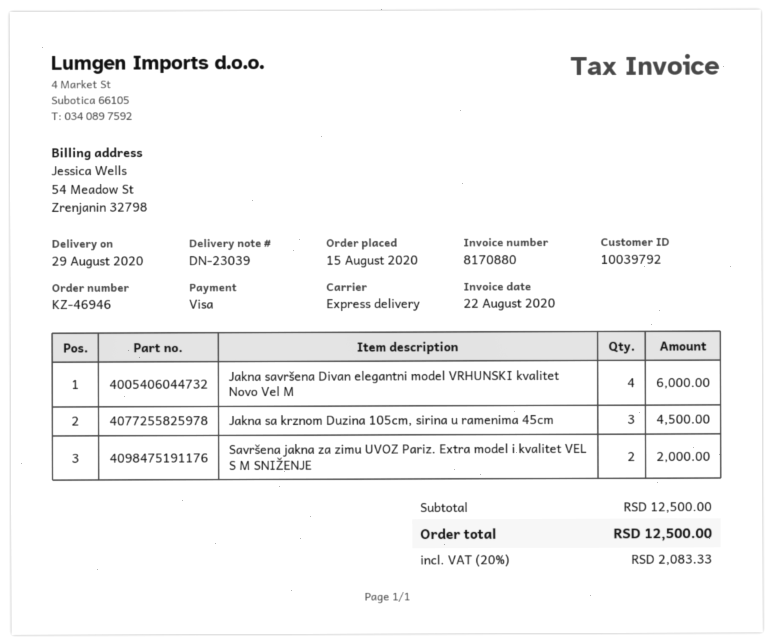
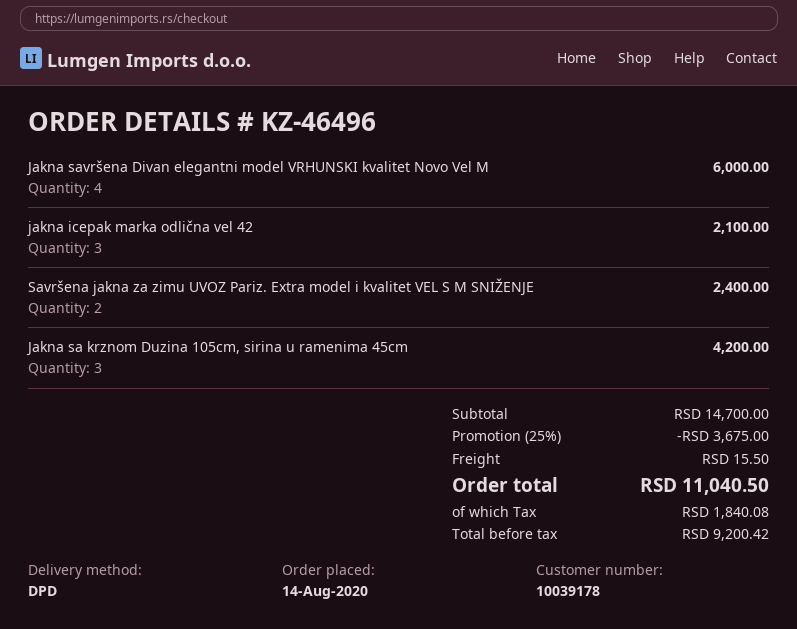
order number: KZ-46946 -> KZ-46496
order date: 2020-08-15 -> 2020-08-14
customer number: 10039792 -> 10039178
shipping method: express -> DPD
Jakna sa krznom Duzina 105cm, sirina u ramenima 45cm: 3 for 4500.00 -> 3 for 4200.00
Savršena jakna za zimu UVOZ Pariz. Extra model i kvalitet VEL S M SNIŽENJE: 2 for 2000.00 -> 2 for 2400.00
jakna icepak marka odlična vel 42: none -> 3 for 2100.00
subtotal: 12500.00 -> 14700.00
discount: none -> 25% = 3675.00
shipping: none -> 15.50
tax: 2083.33 -> 1840.08
total: 12500.00 -> 11040.50

